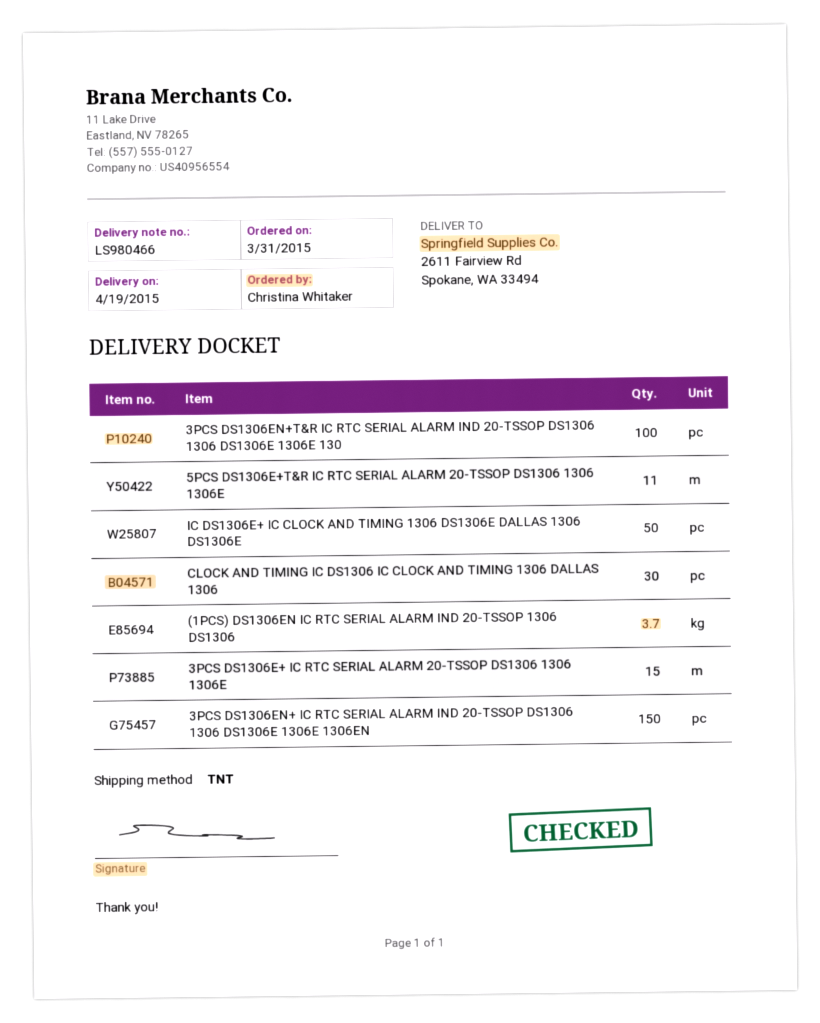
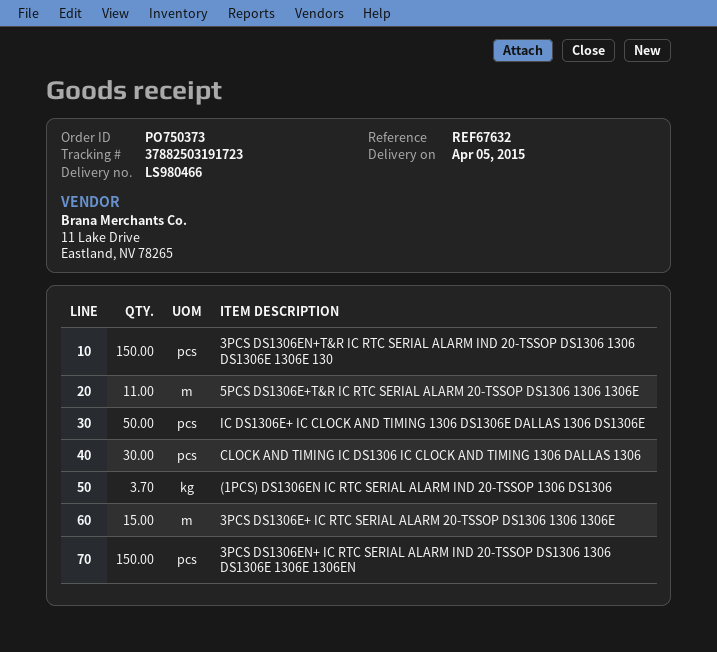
delivery date: 2015-04-19 -> 2015-04-05
3PCS DS1306EN+T&R IC RTC SERIAL ALARM IND 20-TSSOP DS1306 1306 DS1306E 1306E 130: 100 -> 150

